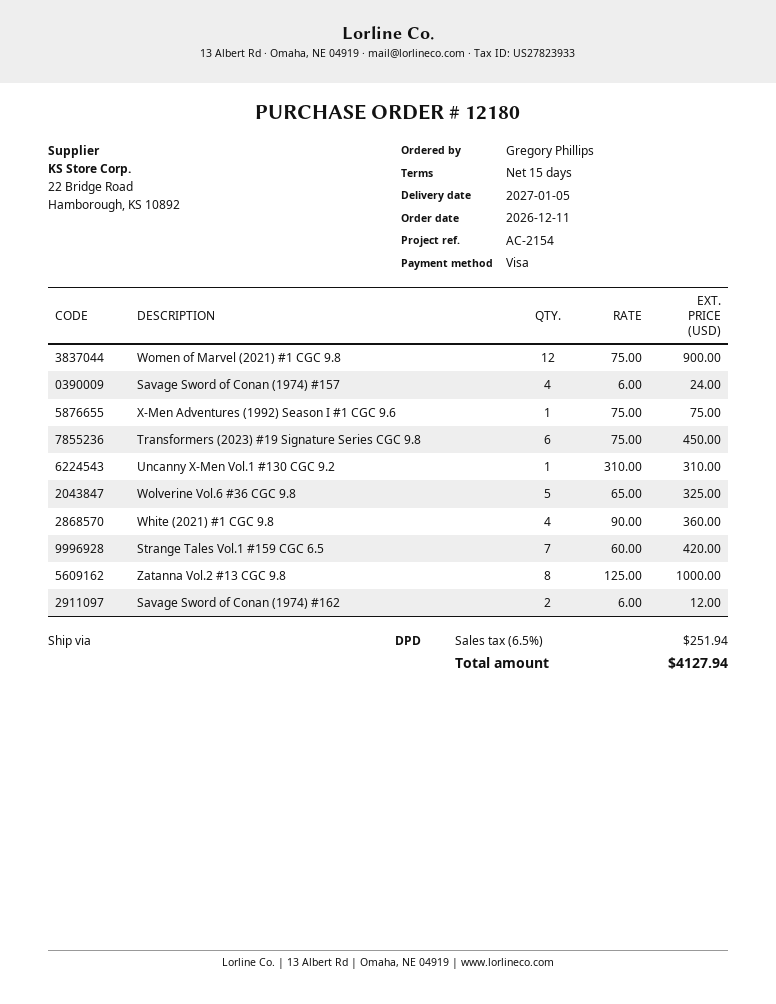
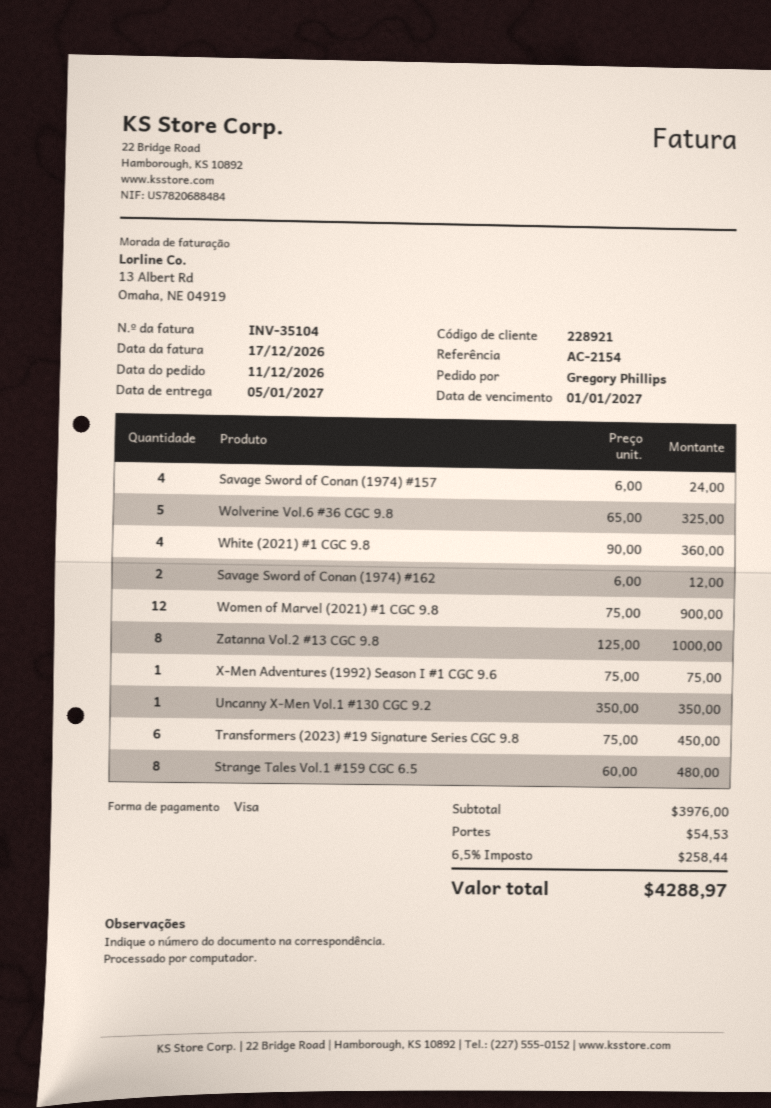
Uncanny X-Men Vol.1 #130 CGC 9.2: 1 x 310.00 = 310.00 -> 1 x 350.00 = 350.00
Strange Tales Vol.1 #159 CGC 6.5: 7 x 60.00 = 420.00 -> 8 x 60.00 = 480.00
shipping: none -> 54.53
tax: 6.5% = 251.94 -> 6.5% = 258.44
total: 4127.94 -> 4288.97

